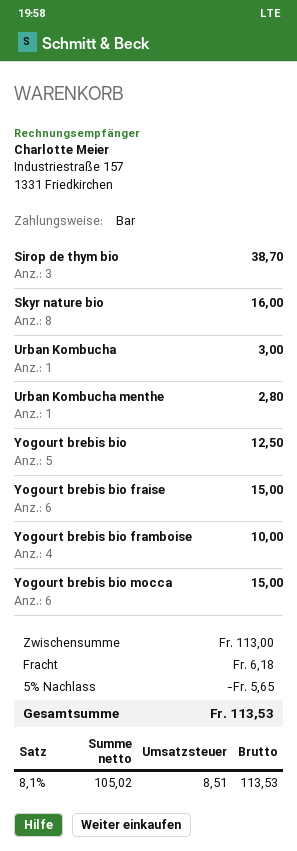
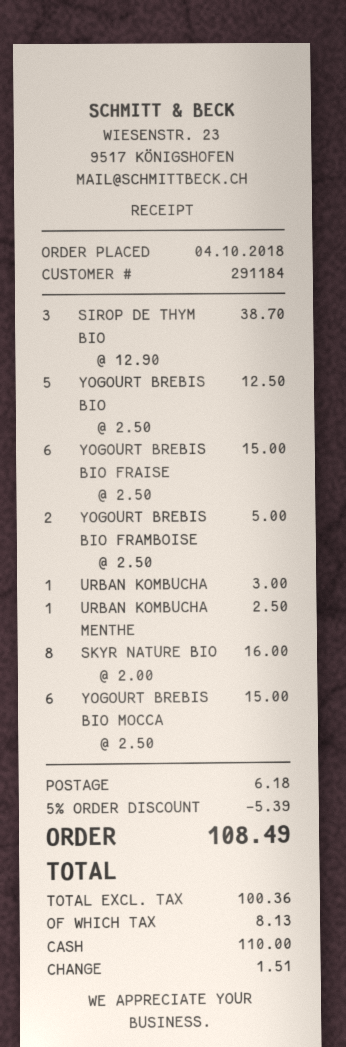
Urban Kombucha menthe: 1 for 2.80 -> 1 for 2.50
Yogourt brebis bio framboise: 4 for 10.00 -> 2 for 5.00
discount: 5% = 5.65 -> 5% = 5.39
net: 105.02 -> 100.36
tax: 8.51 -> 8.13
total: 113.53 -> 108.49

